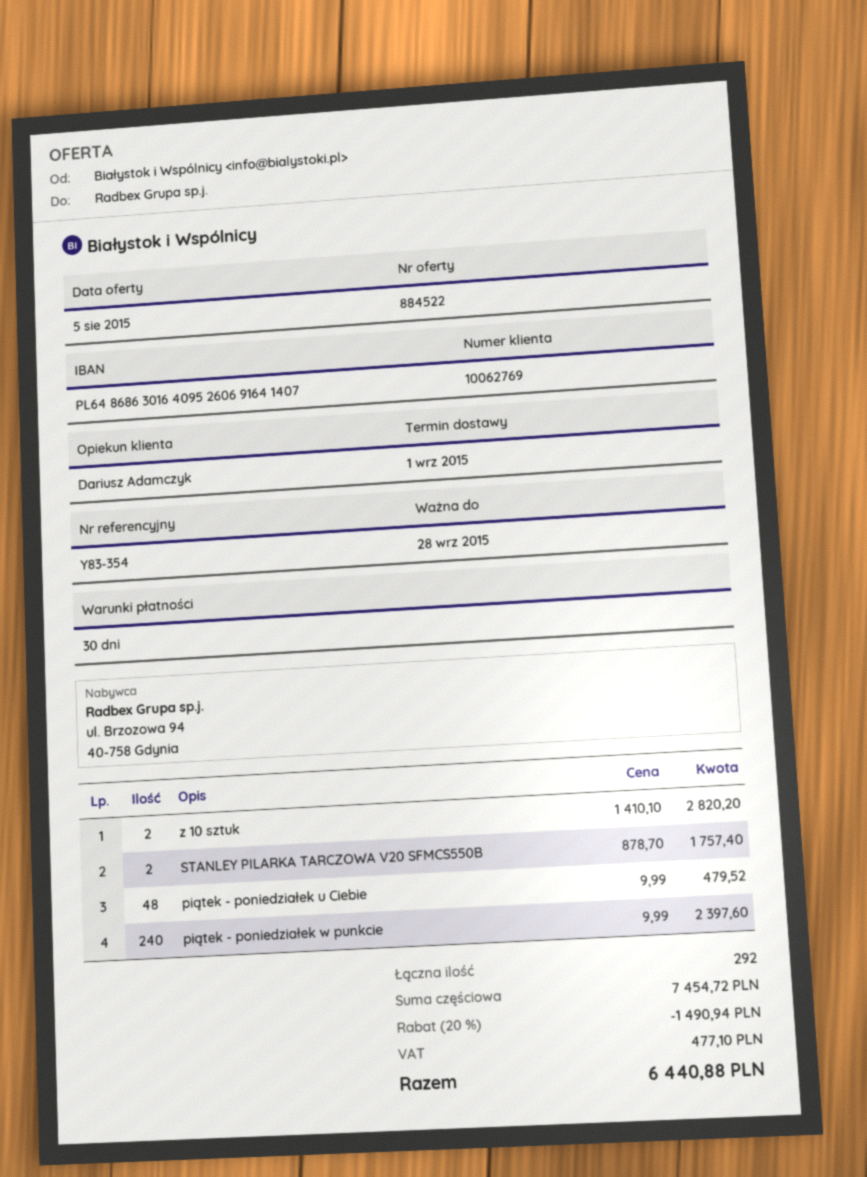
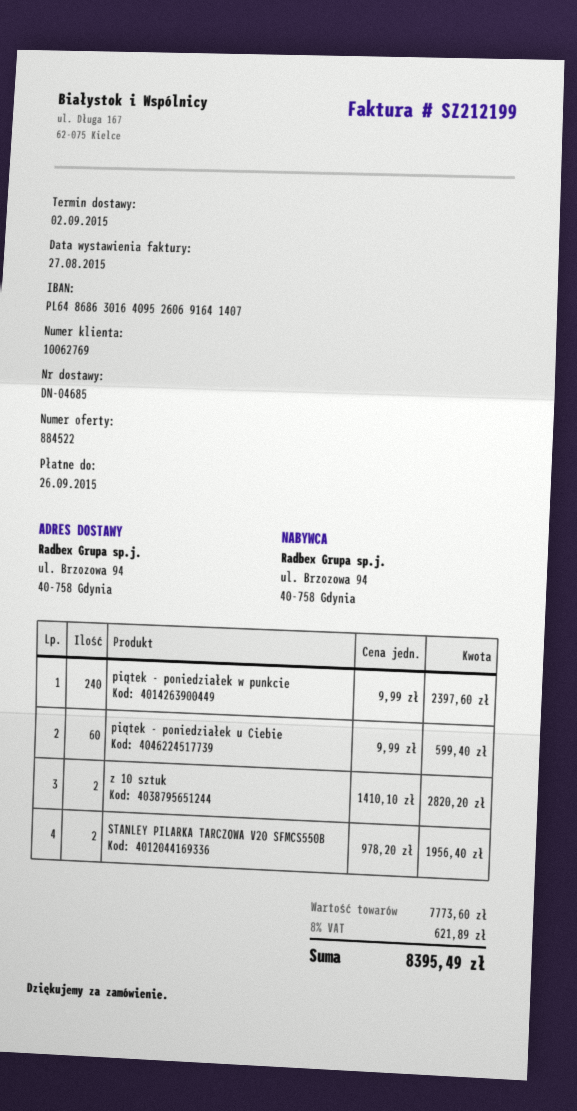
delivery date: 2015-09-01 -> 2015-09-02
STANLEY PILARKA TARCZOWA V20 SFMCS550B: 2 x 878.70 = 1757.40 -> 2 x 978.20 = 1956.40
piątek - poniedziałek u Ciebie: 48 x 9.99 = 479.52 -> 60 x 9.99 = 599.40
subtotal: 7454.72 -> 7773.60
discount: 20% = 1490.94 -> none
tax: 477.10 -> 621.89
total: 6440.88 -> 8395.49

